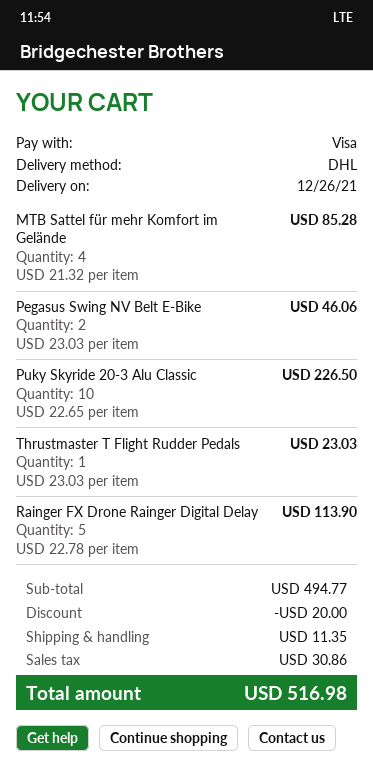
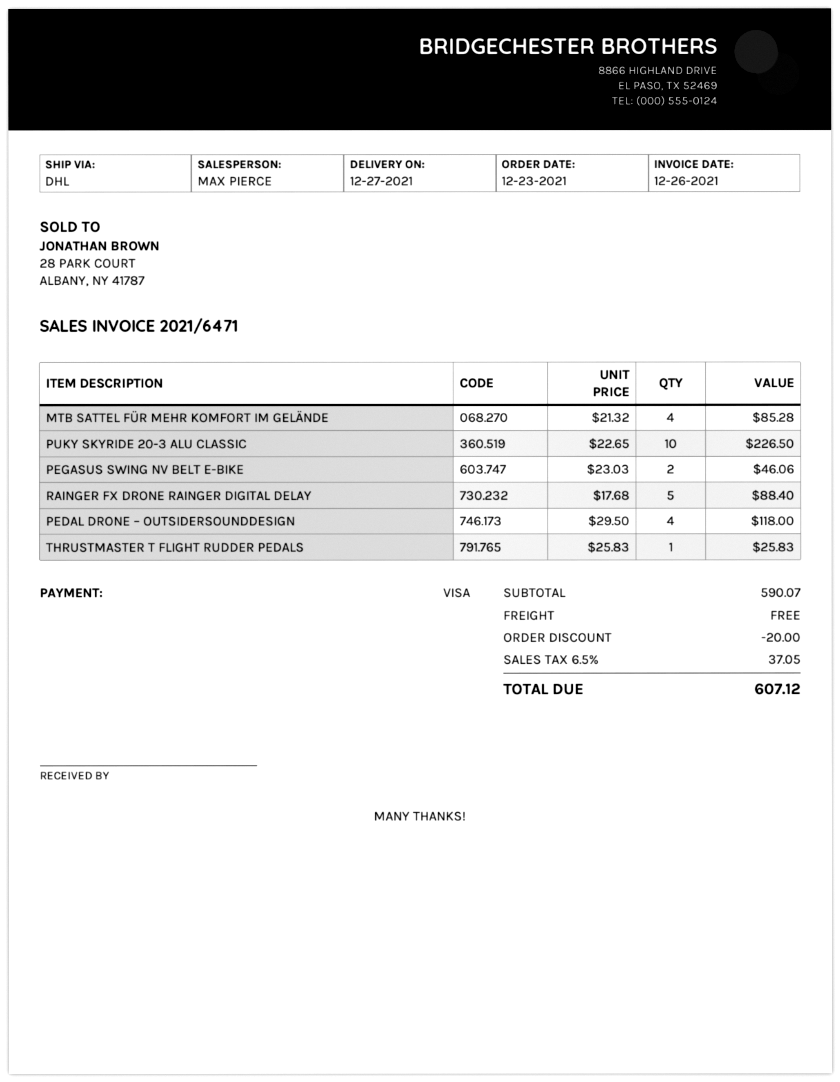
delivery date: 2021-12-26 -> 2021-12-27
Thrustmaster T Flight Rudder Pedals: 1 x 23.03 = 23.03 -> 1 x 25.83 = 25.83
Rainger FX Drone Rainger Digital Delay: 5 x 22.78 = 113.90 -> 5 x 17.68 = 88.40
PEDAL DRONE – OUTSIDERSOUNDDESIGN: none -> 4 x 29.50 = 118.00
subtotal: 494.77 -> 590.07
shipping: 11.35 -> 0.00
tax: 30.86 -> 37.05
total: 516.98 -> 607.12

